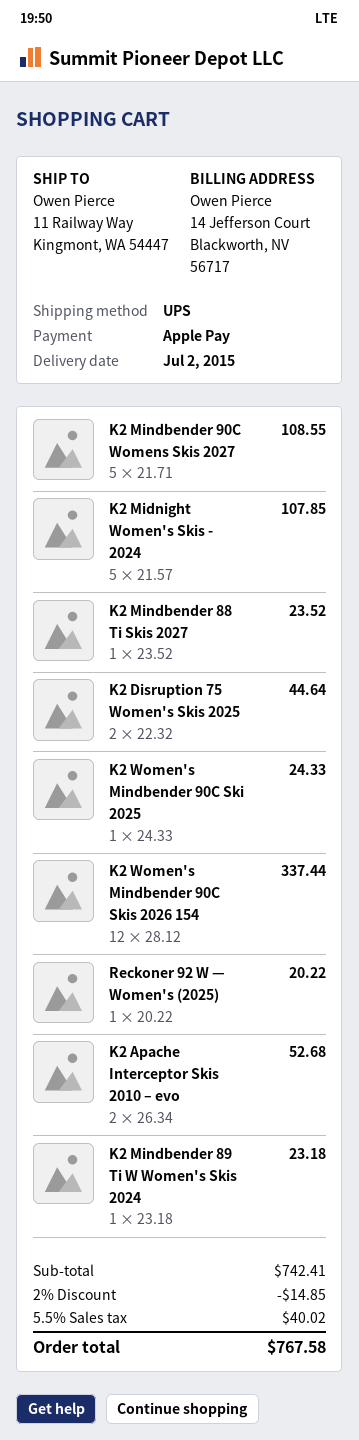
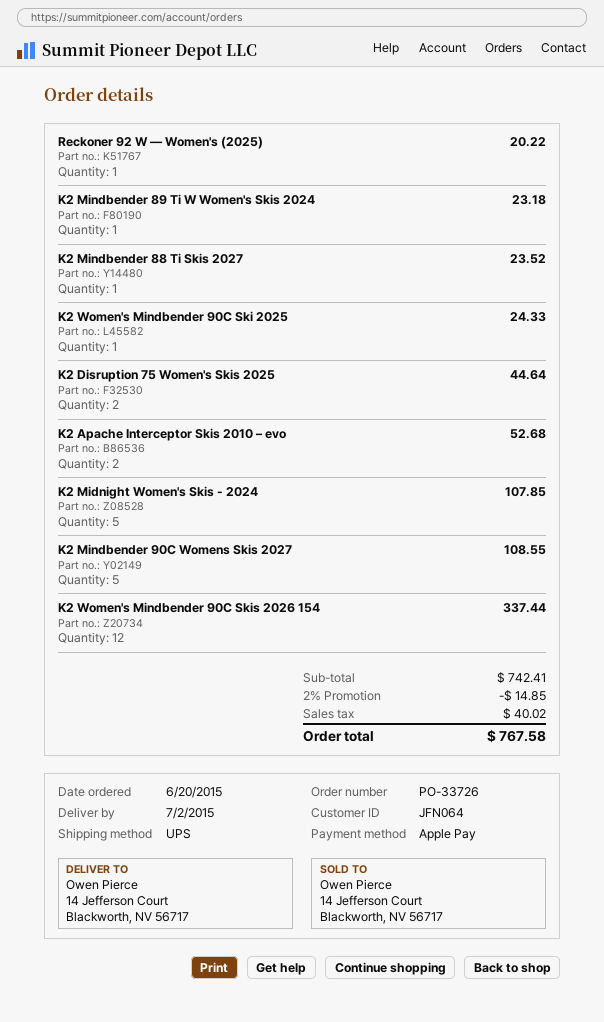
ship to: 11 Railway Way, Kingmont, WA 54447 -> 14 Jefferson Court, Blackworth, NV 56717

